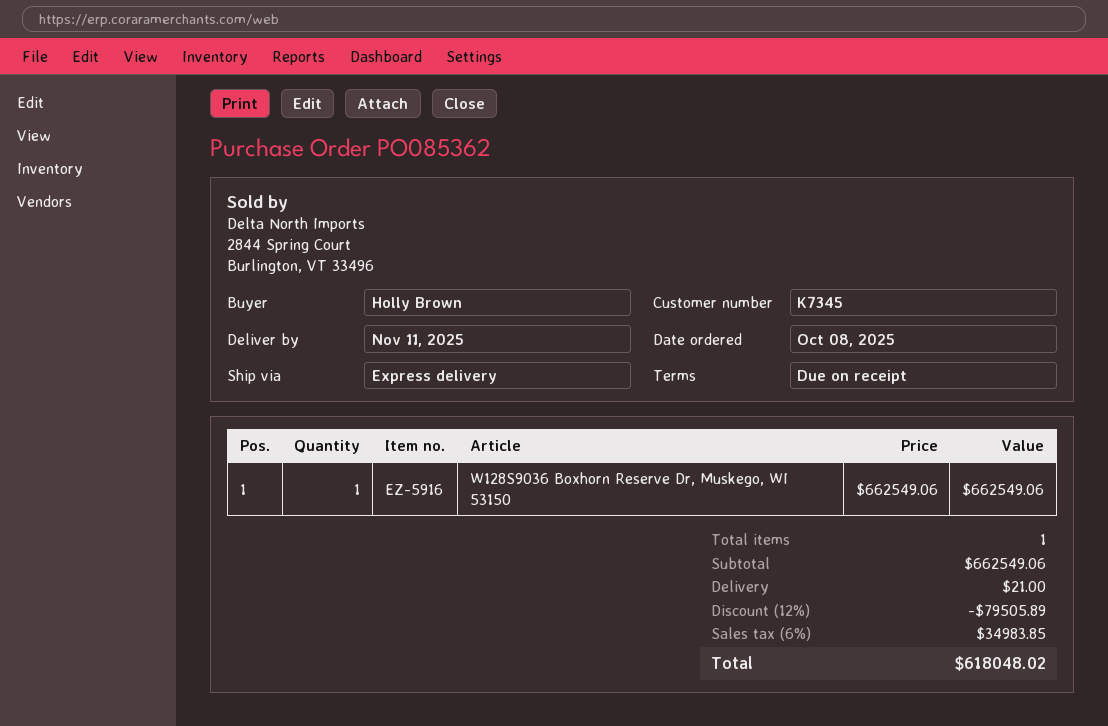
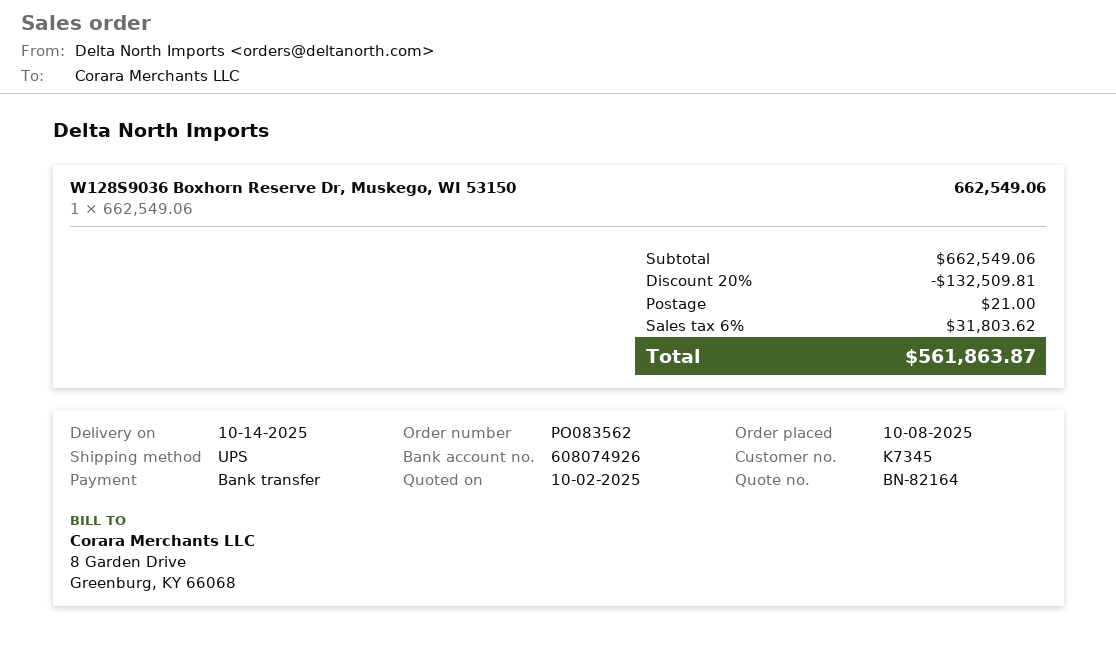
order number: PO085362 -> PO083562
delivery date: 2025-11-11 -> 2025-10-14
shipping method: express -> UPS
discount: 12% = 79505.89 -> 20% = 132509.81
tax: 6% = 34983.85 -> 6% = 31803.62
total: 618048.02 -> 561863.87

